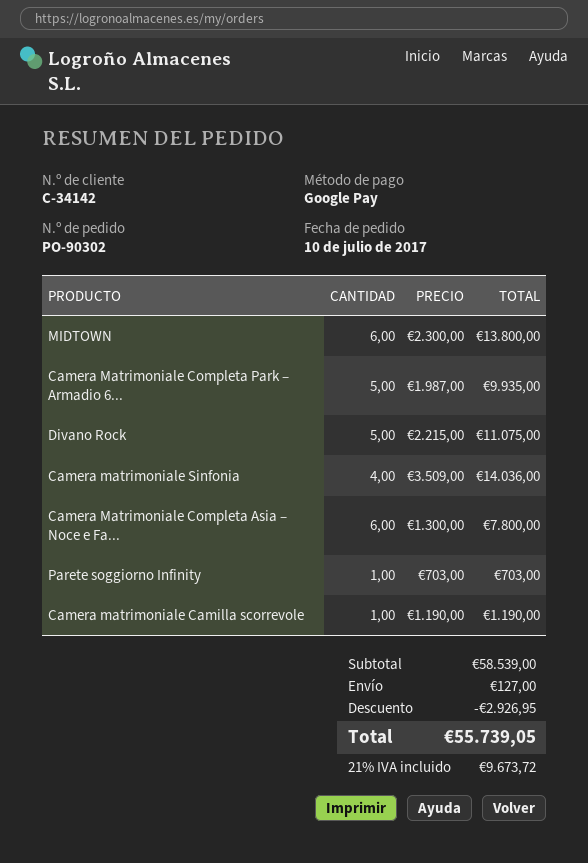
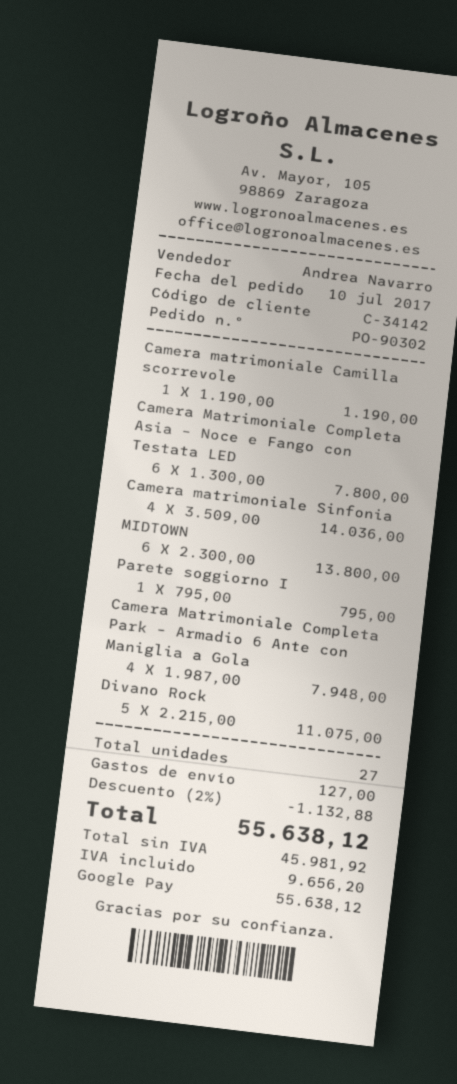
Camera Matrimoniale Completa Park – Armadio 6...: 5 x 1987.00 = 9935.00 -> 4 x 1987.00 = 7948.00
Parete soggiorno Infinity: 1 x 703.00 = 703.00 -> 1 x 795.00 = 795.00
discount: 2926.95 -> 1132.88
tax: 9673.72 -> 9656.20
total: 55739.05 -> 55638.12

